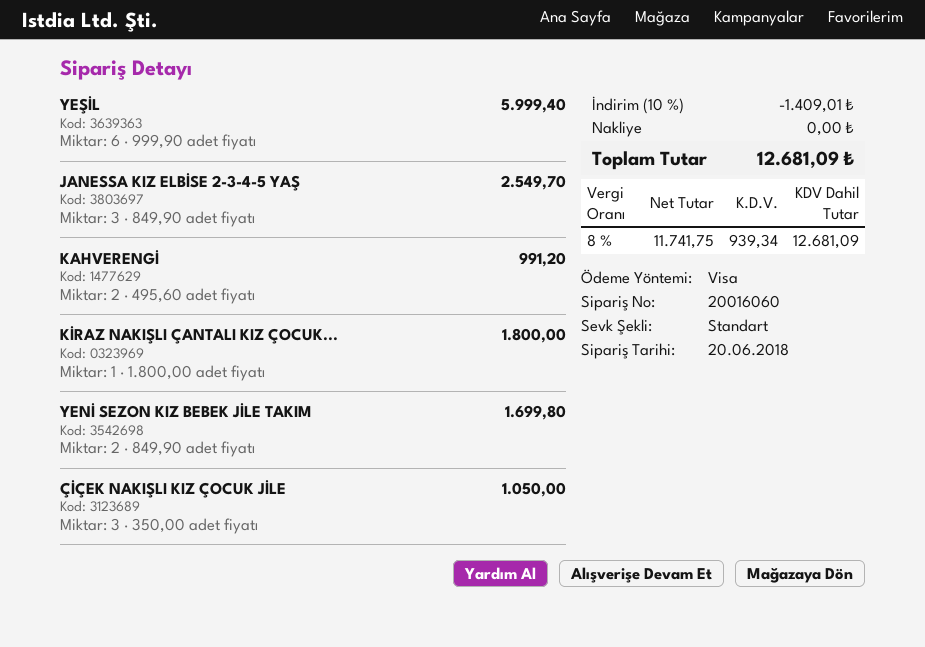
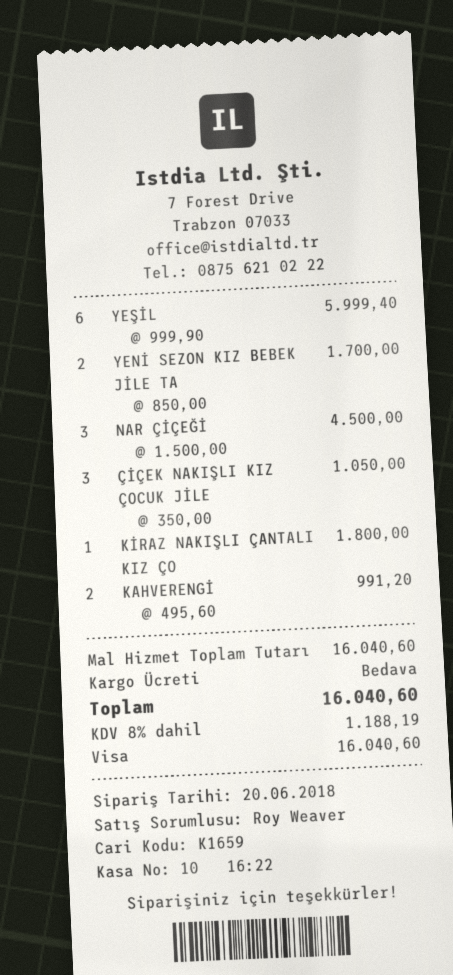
JANESSA KIZ ELBİSE 2-3-4-5 YAŞ: 3 x 849.90 = 2549.70 -> none
YENİ SEZON KIZ BEBEK JİLE TAKIM: 2 x 849.90 = 1699.80 -> 2 x 850.00 = 1700.00
NAR ÇİÇEĞİ: none -> 3 x 1500.00 = 4500.00
discount: 10% = 1409.01 -> none
tax: 8% = 939.34 -> 8% = 1188.19
total: 12681.09 -> 16040.60

